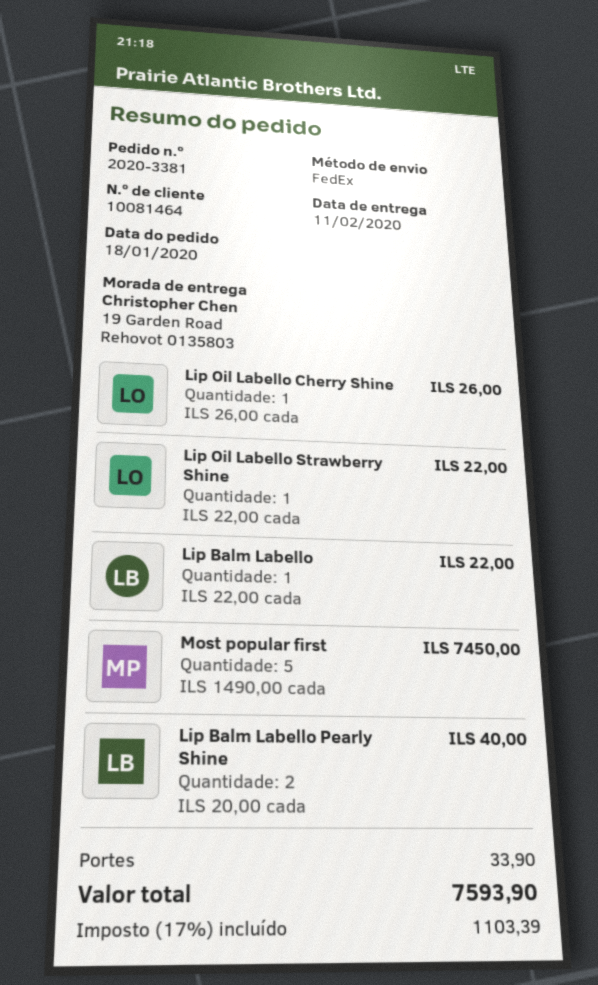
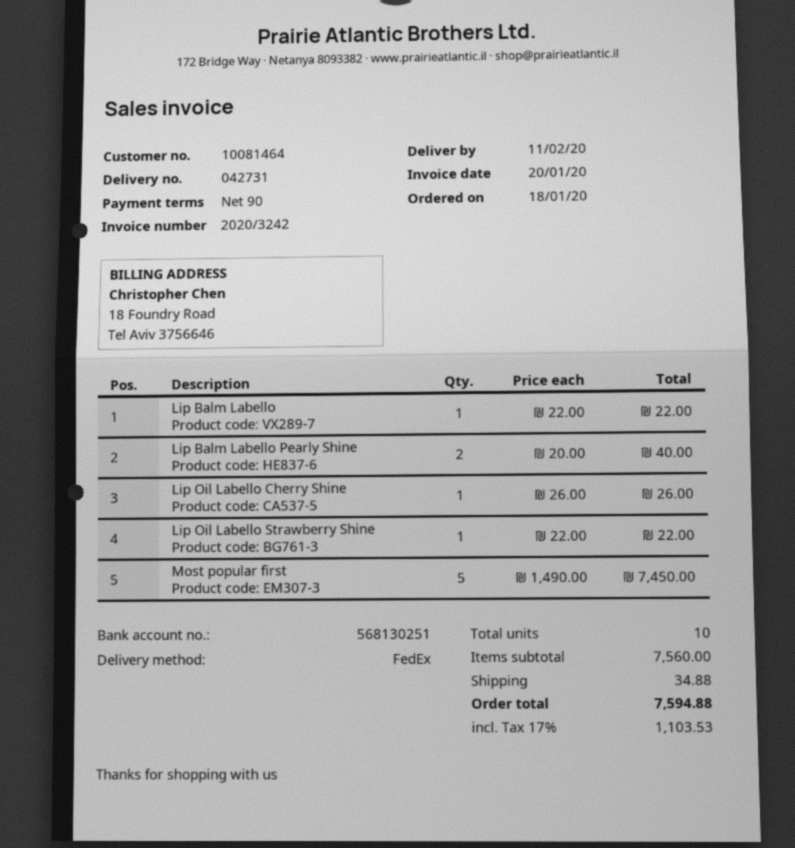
shipping: 33.90 -> 34.88
tax: 17% = 1103.39 -> 17% = 1103.53
total: 7593.90 -> 7594.88

